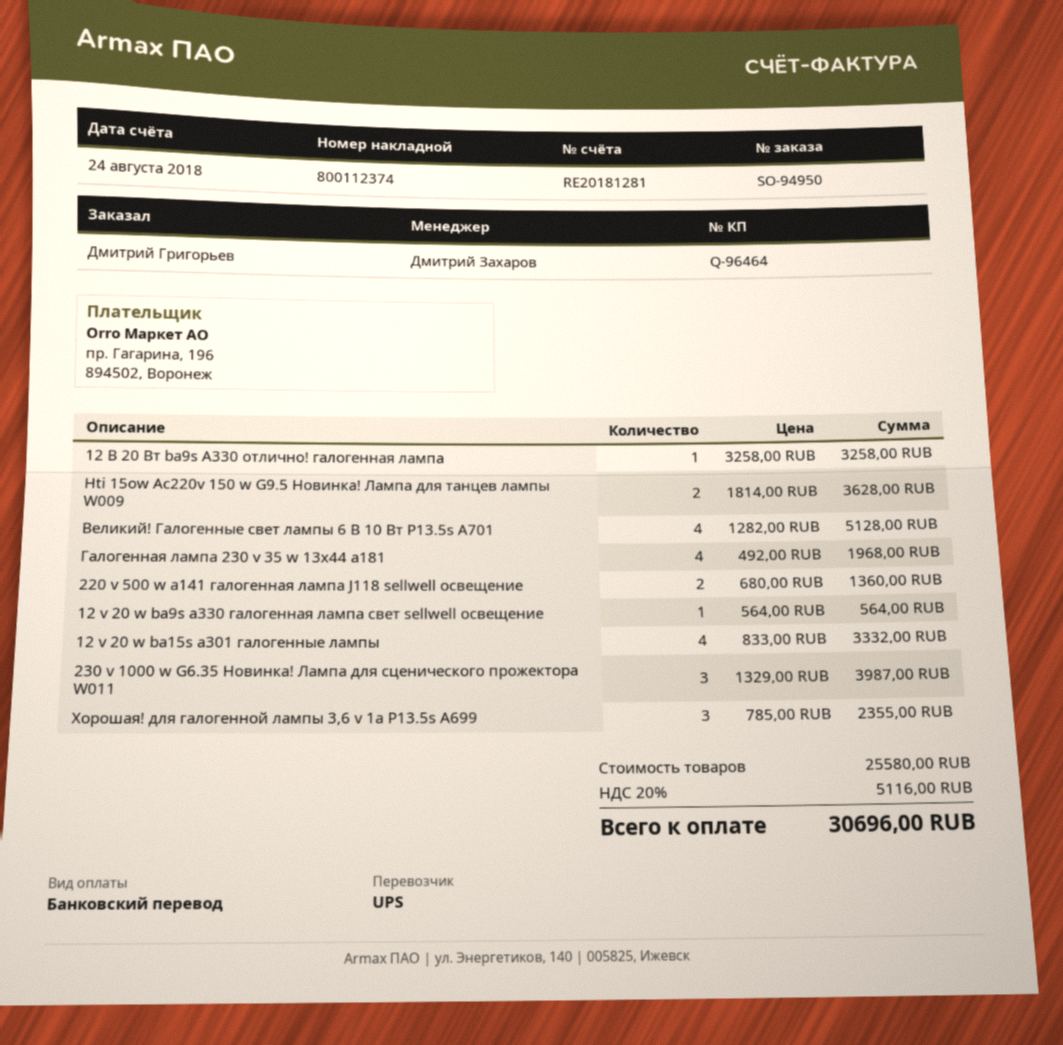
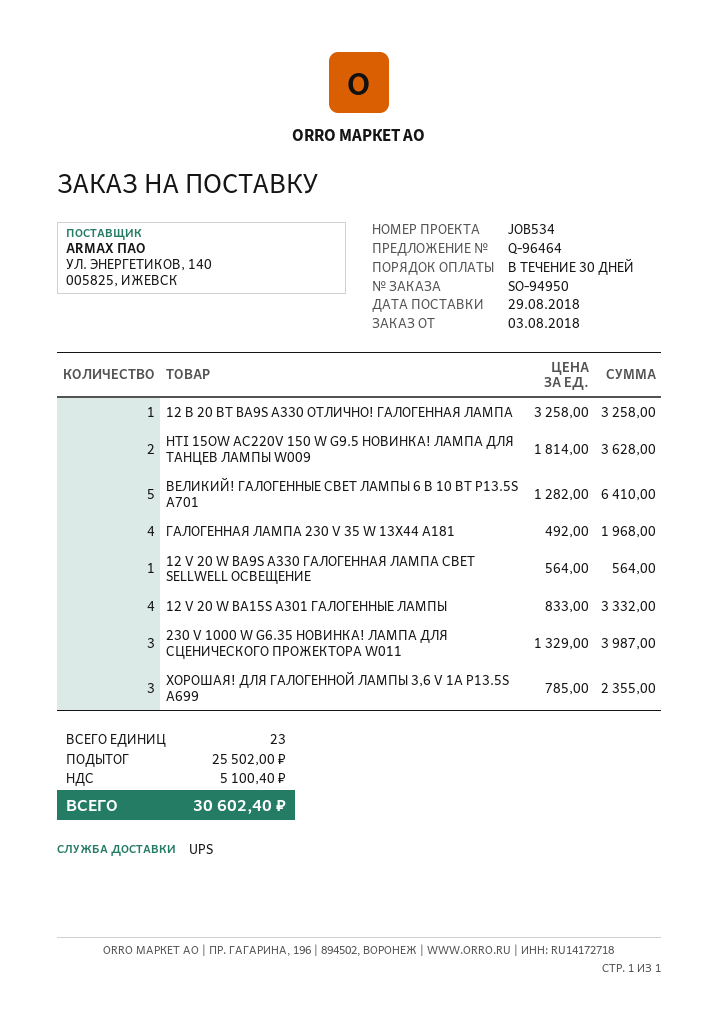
Великий! Галогенные свет лампы 6 В 10 Вт P13.5s A701: 4 x 1282.00 = 5128.00 -> 5 x 1282.00 = 6410.00
220 v 500 w a141 галогенная лампа J118 sellwell освещение: 2 x 680.00 = 1360.00 -> none
subtotal: 25580.00 -> 25502.00
tax: 5116.00 -> 5100.40
total: 30696.00 -> 30602.40

